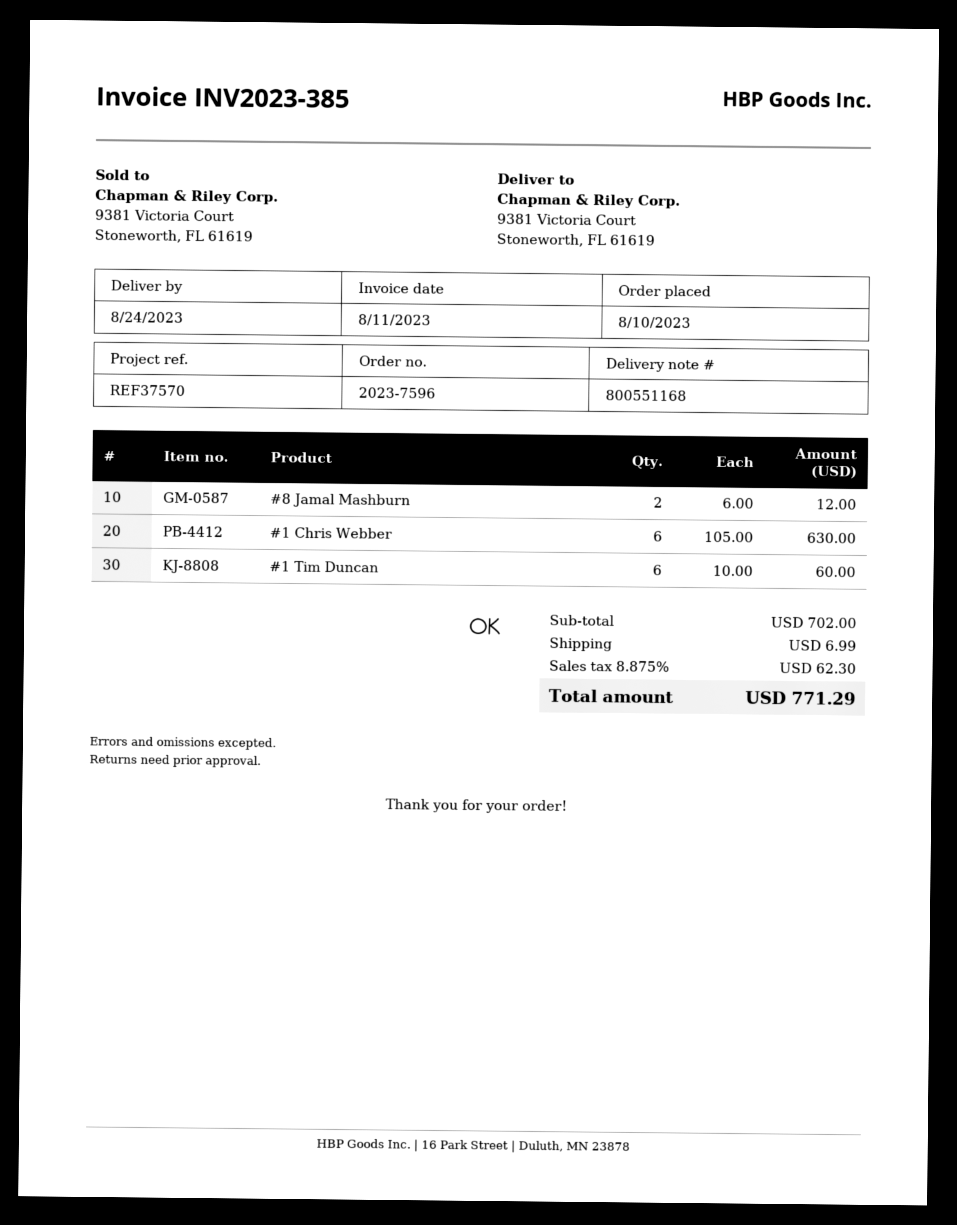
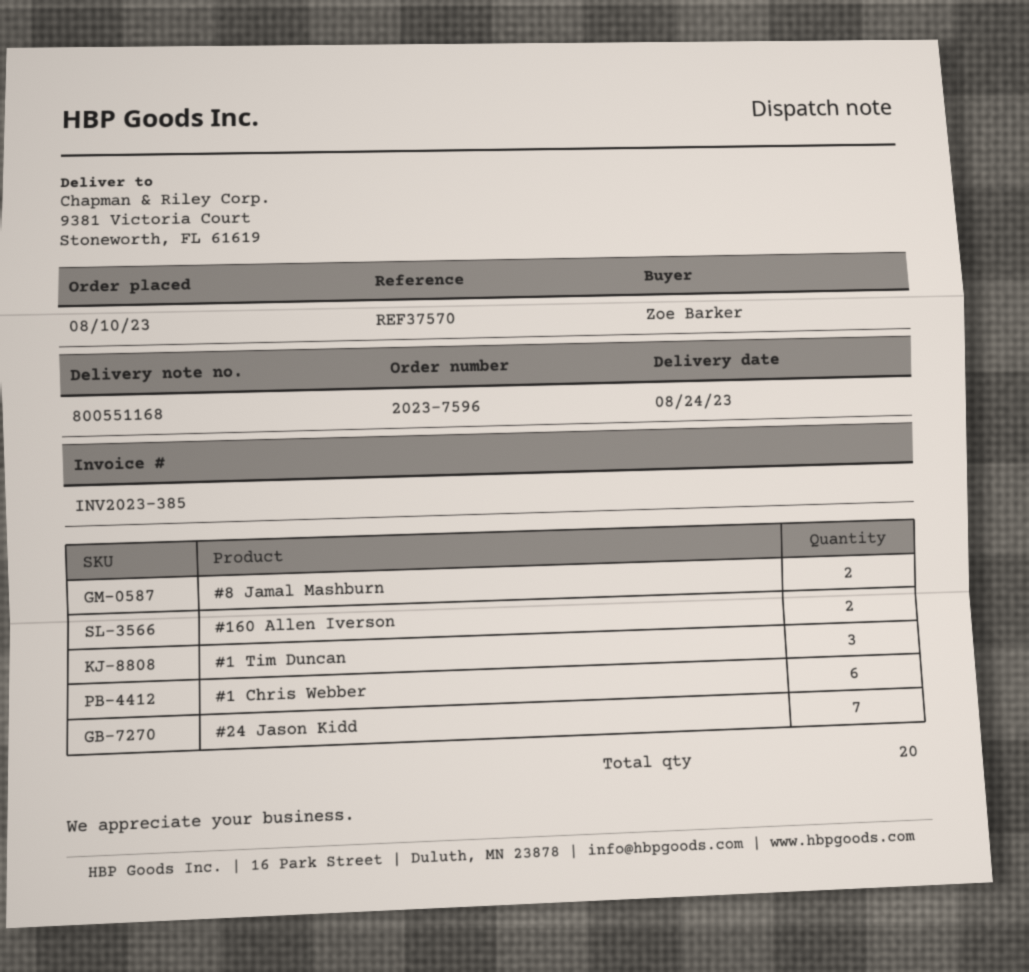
#1 Tim Duncan: 6 -> 3
#160 Allen Iverson: none -> 2
#24 Jason Kidd: none -> 7

